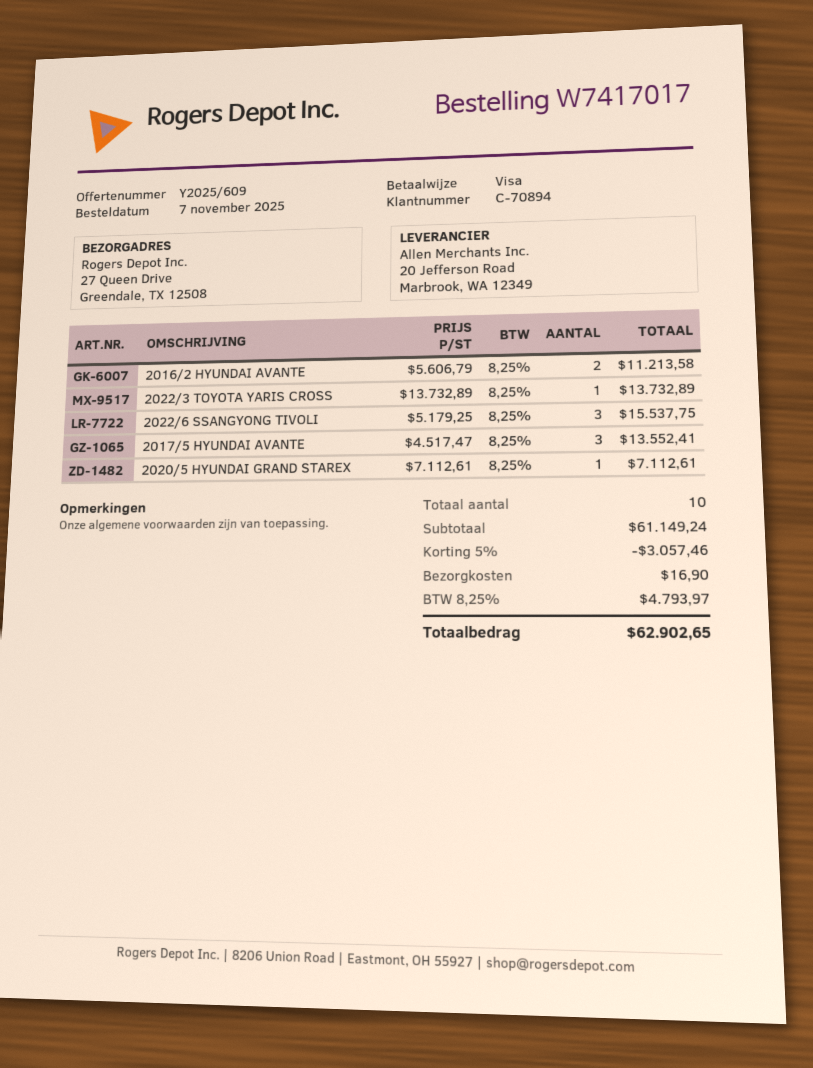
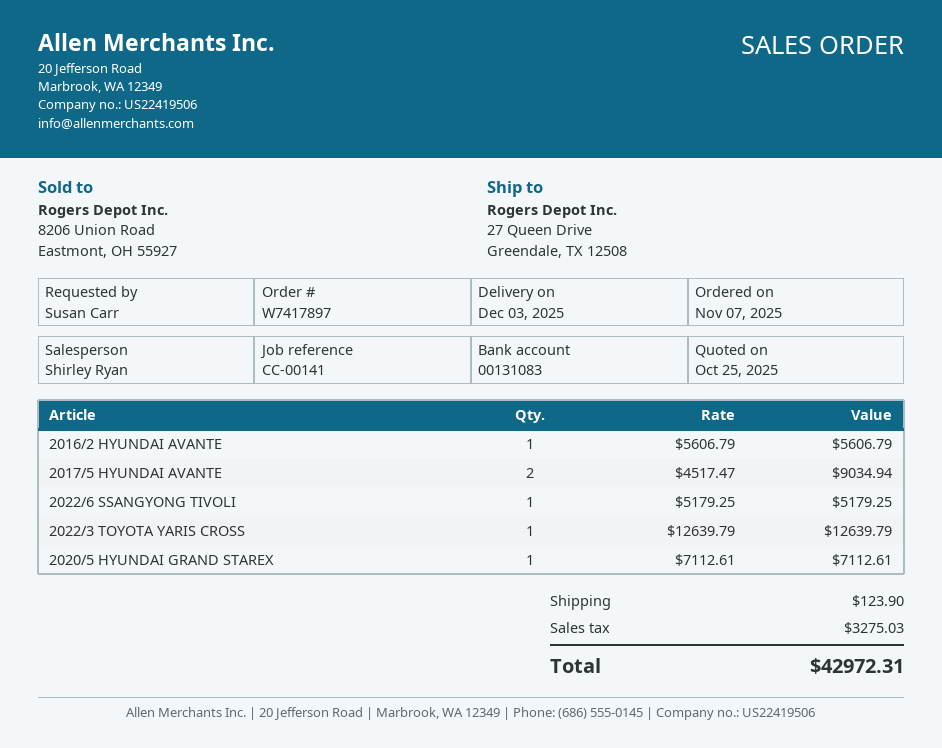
order number: W7417017 -> W7417897
2016/2 HYUNDAI AVANTE: 2 x 5606.79 = 11213.58 -> 1 x 5606.79 = 5606.79
2022/3 TOYOTA YARIS CROSS: 1 x 13732.89 = 13732.89 -> 1 x 12639.79 = 12639.79
2022/6 SSANGYONG TIVOLI: 3 x 5179.25 = 15537.75 -> 1 x 5179.25 = 5179.25
2017/5 HYUNDAI AVANTE: 3 x 4517.47 = 13552.41 -> 2 x 4517.47 = 9034.94
discount: 5% = 3057.46 -> none
shipping: 16.90 -> 123.90
tax: 4793.97 -> 3275.03
total: 62902.65 -> 42972.31

